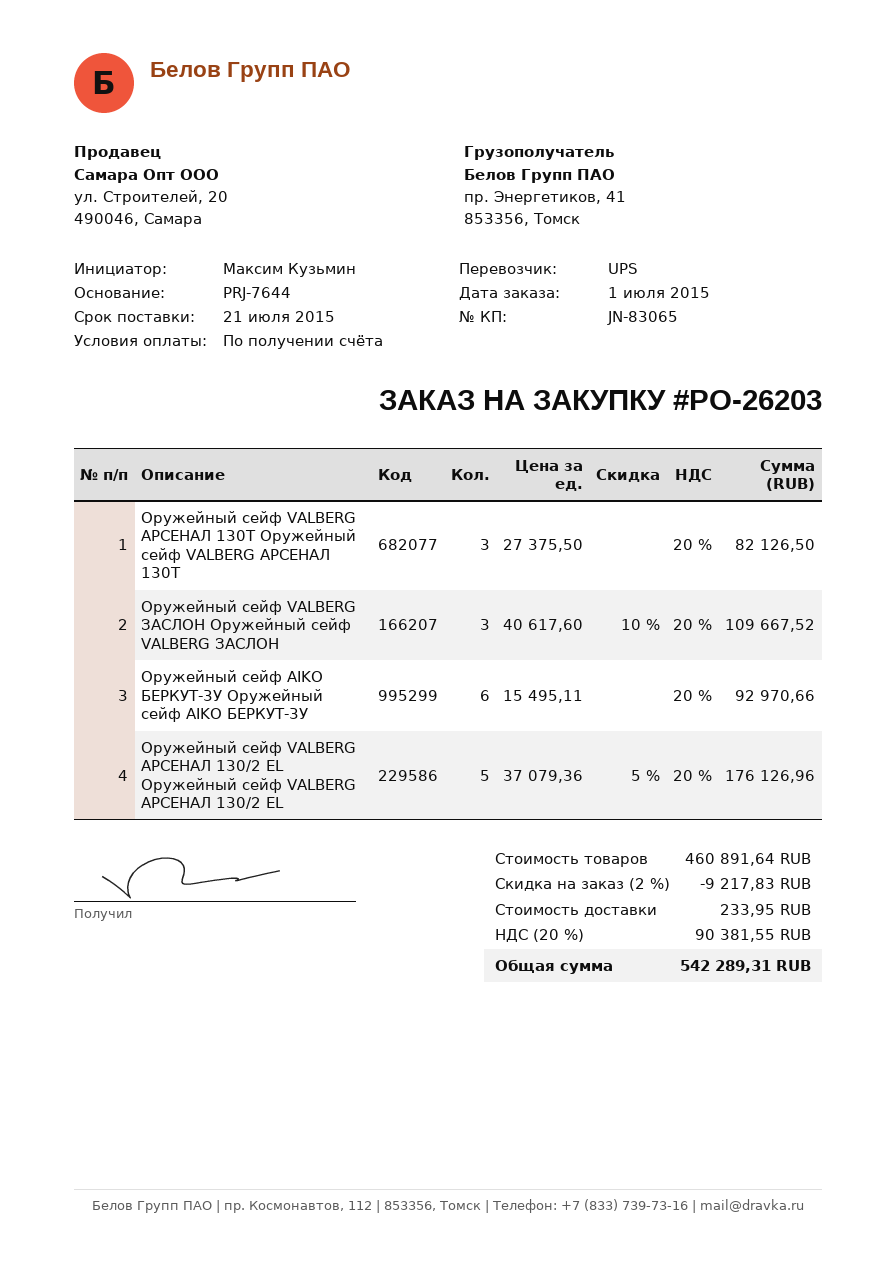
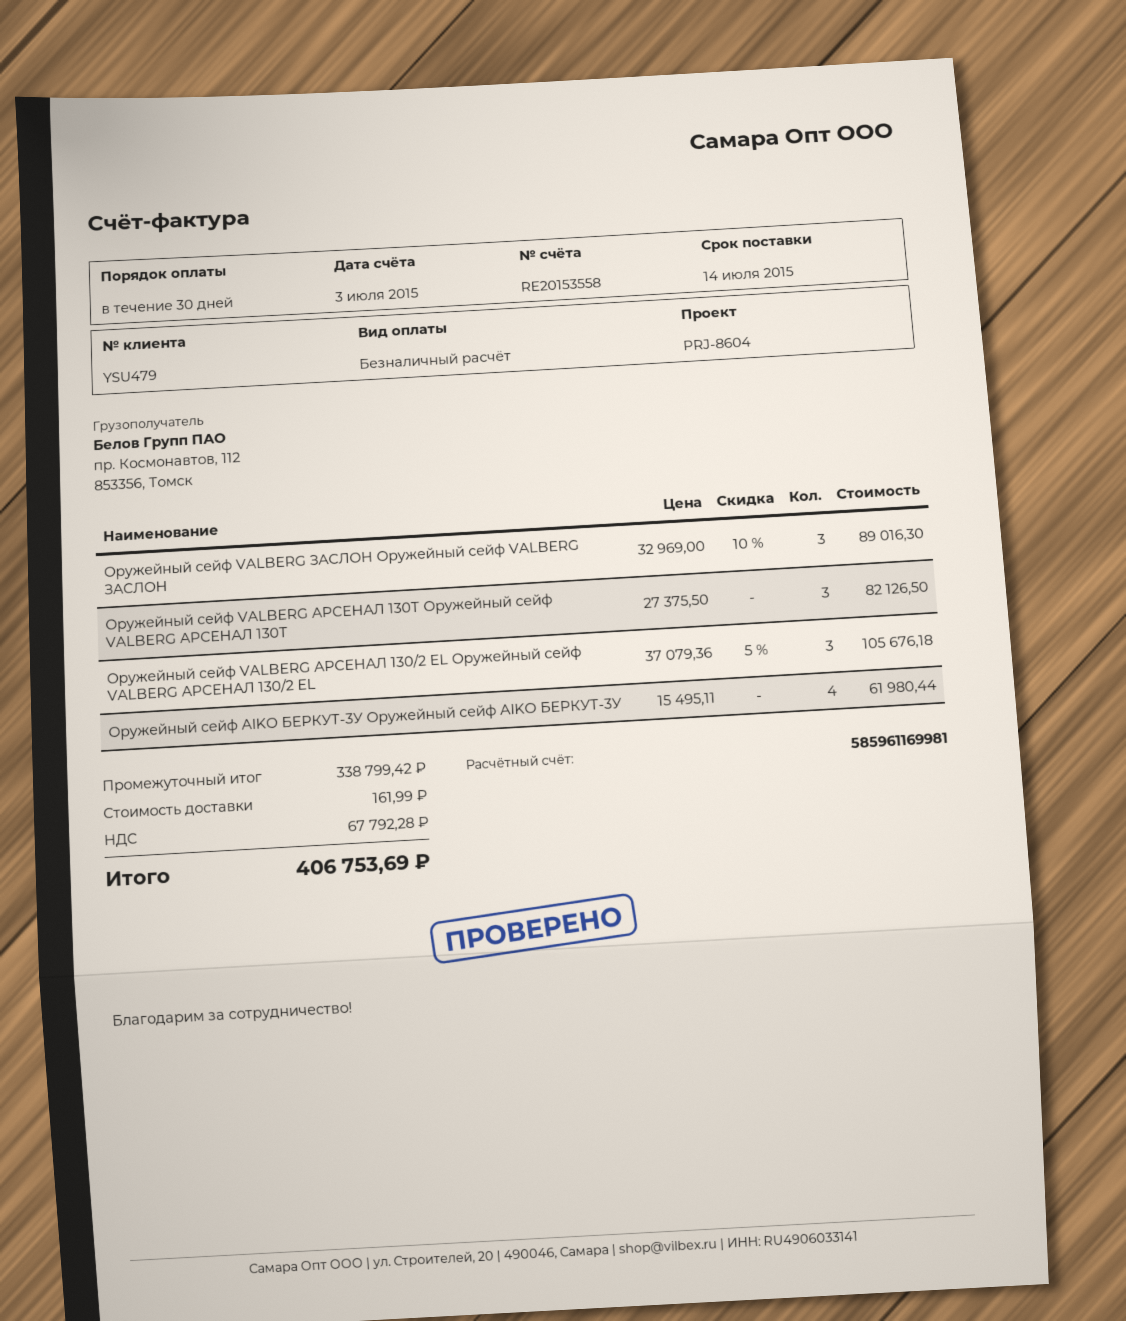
delivery date: 2015-07-21 -> 2015-07-14
payment terms: on receipt -> 30 days
reference: PRJ-7644 -> PRJ-8604
ship to: пр. Энергетиков, 41, 853356, Томск -> пр. Космонавтов, 112, 853356, Томск
Оружейный сейф VALBERG ЗАСЛОН Оружейный сейф VALBERG ЗАСЛОН: 3 x 40617.60 - 10% = 109667.52 -> 3 x 32969.00 - 10% = 89016.30
Оружейный сейф AIKO БЕРКУТ-3У Оружейный сейф AIKO БЕРКУТ-3У: 6 x 15495.11 = 92970.66 -> 4 x 15495.11 = 61980.44
Оружейный сейф VALBERG АРСЕНАЛ 130/2 EL Оружейный сейф VALBERG АРСЕНАЛ 130/2 EL: 5 x 37079.36 - 5% = 176126.96 -> 3 x 37079.36 - 5% = 105676.18
subtotal: 460891.64 -> 338799.42
discount: 2% = 9217.83 -> none
shipping: 233.95 -> 161.99
tax: 90381.55 -> 67792.28
total: 542289.31 -> 406753.69

